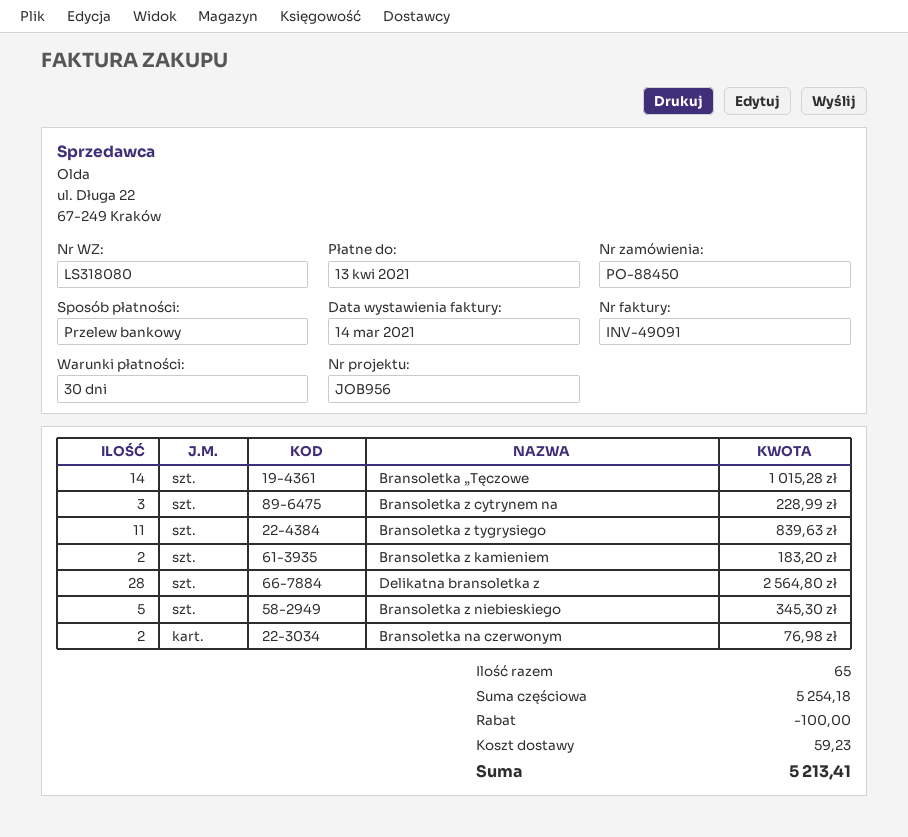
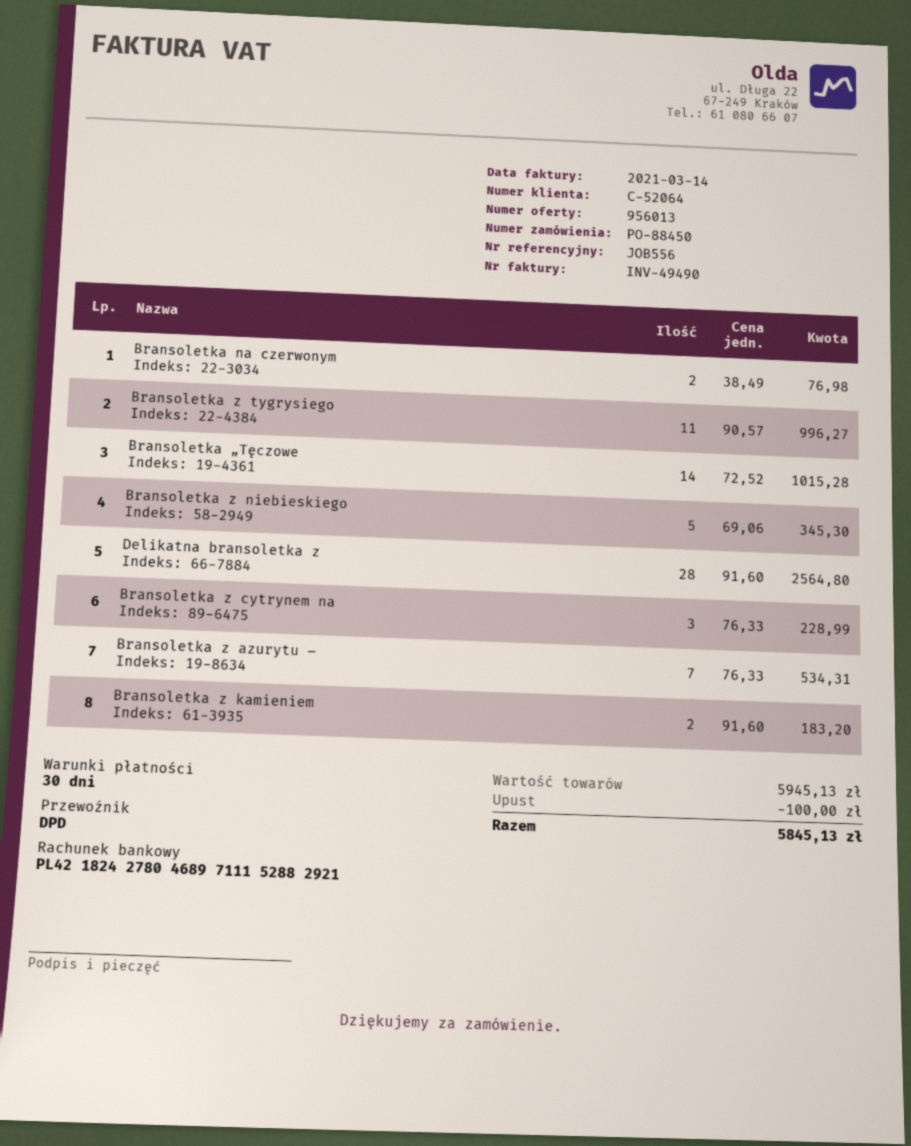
invoice number: INV-49091 -> INV-49490
reference: JOB956 -> JOB556
Bransoletka z tygrysiego: 11 for 839.63 -> 11 for 996.27
Bransoletka z azurytu –: none -> 7 for 534.31
subtotal: 5254.18 -> 5945.13
shipping: 59.23 -> none
total: 5213.41 -> 5845.13

